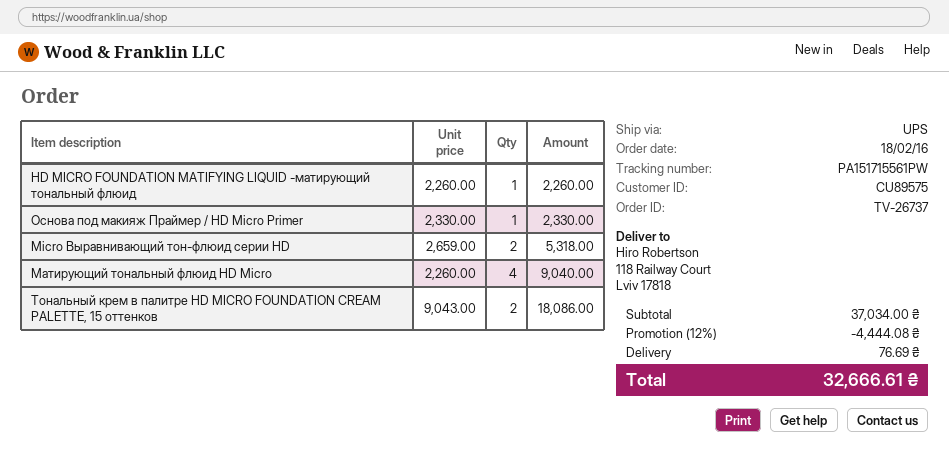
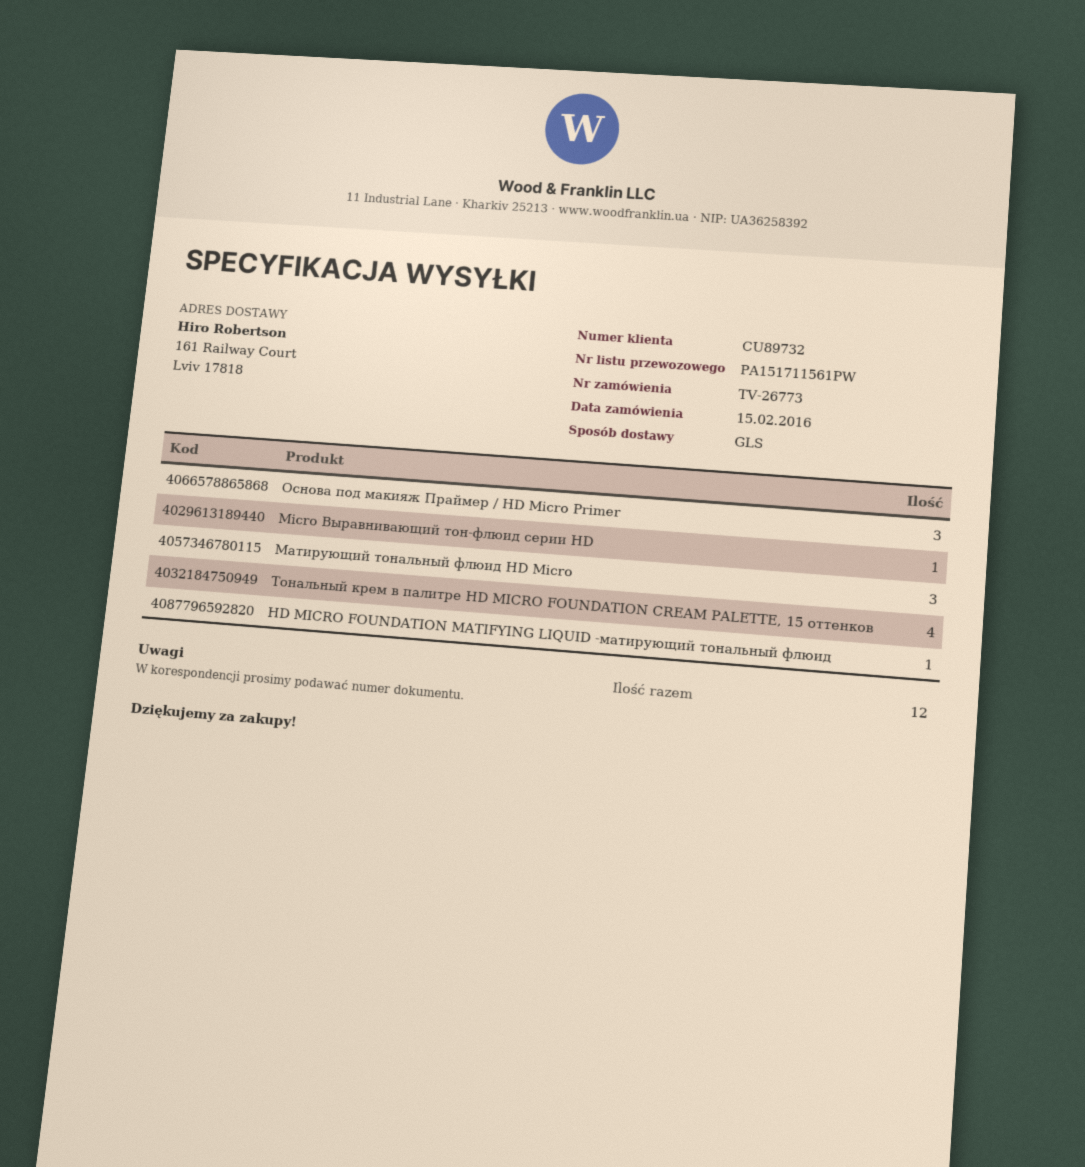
order number: TV-26737 -> TV-26773
order date: 2016-02-18 -> 2016-02-15
customer number: CU89575 -> CU89732
shipping method: UPS -> GLS
tracking number: PA151715561PW -> PA151711561PW
ship to: 118 Railway Court, Lviv 17818 -> 161 Railway Court, Lviv 17818
Основа под макияж Праймер / HD Micro Primer: 1 -> 3
Micro Выравнивающий тон-флюид серии HD: 2 -> 1
Матирующий тональный флюид HD Micro: 4 -> 3
Тональный крем в палитре HD MICRO FOUNDATION CREAM PALETTE, 15 оттенков: 2 -> 4

